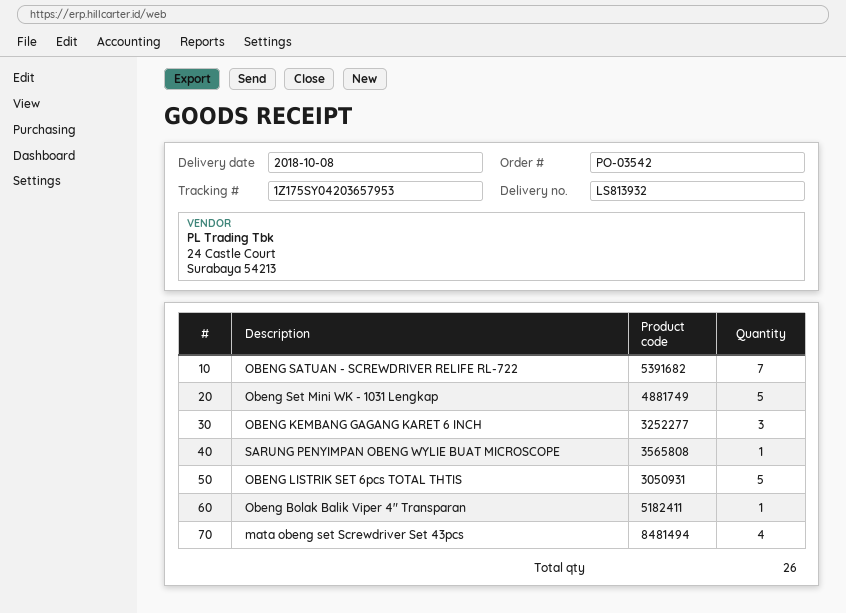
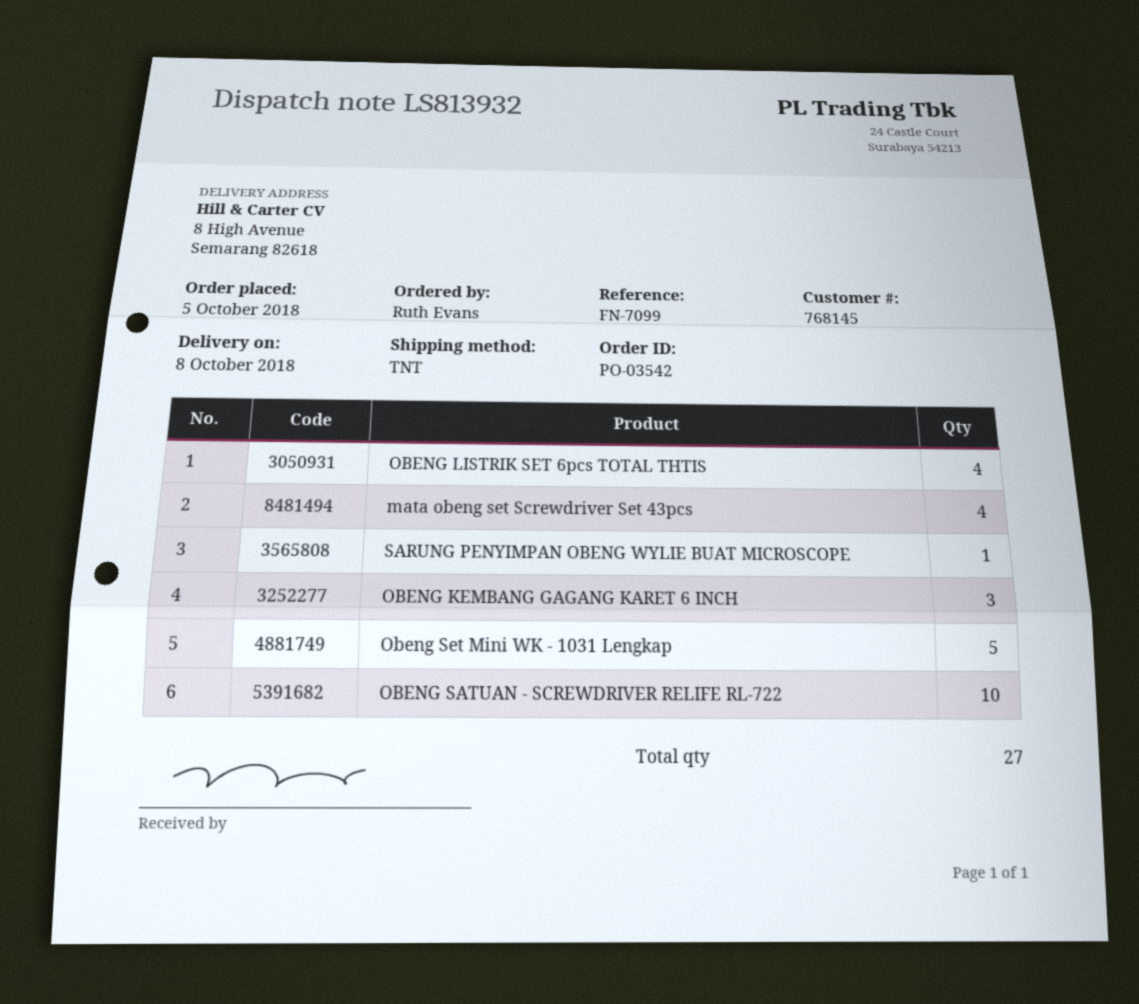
OBENG SATUAN - SCREWDRIVER RELIFE RL-722: 7 -> 10
OBENG LISTRIK SET 6pcs TOTAL THTIS: 5 -> 4
Obeng Bolak Balik Viper 4" Transparan: 1 -> none
total quantity: 26 -> 27

